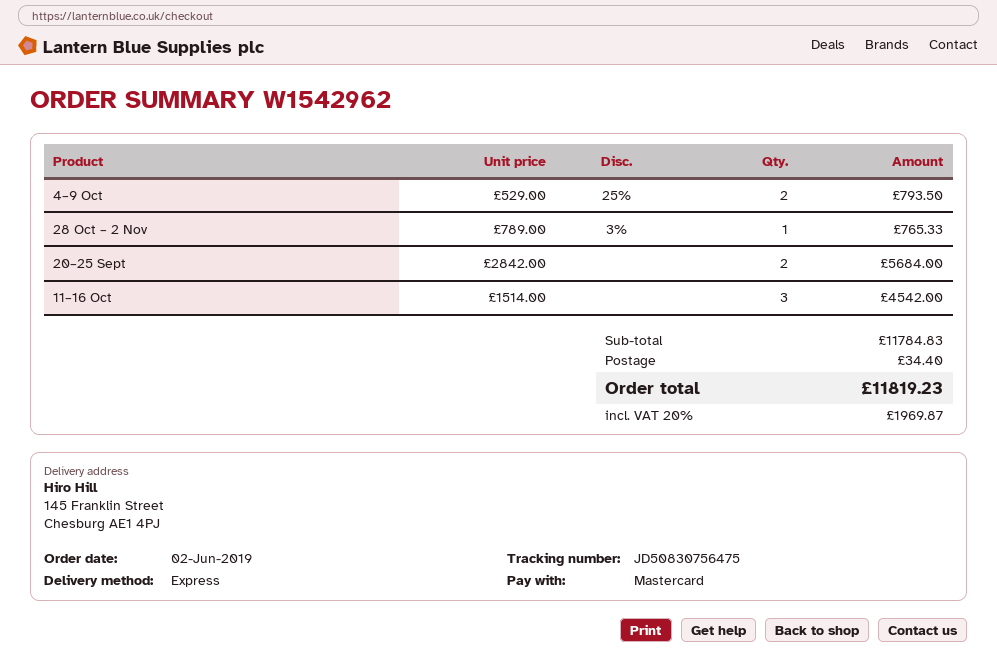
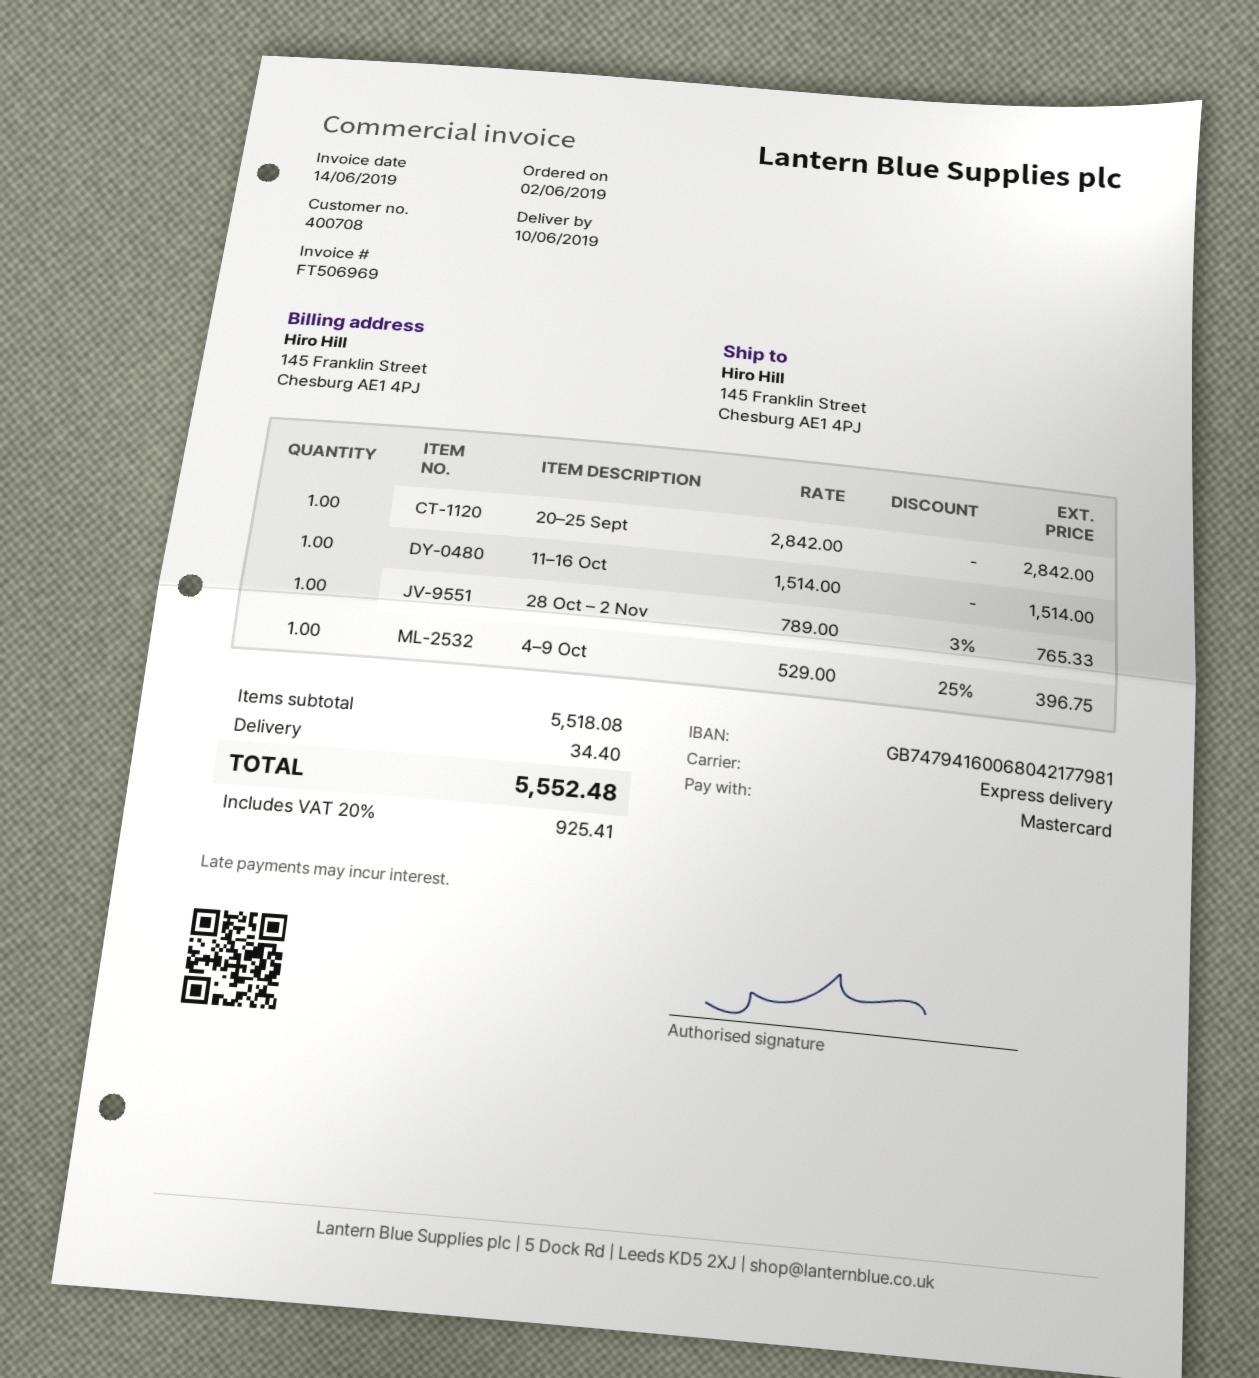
4–9 Oct: 2 x 529.00 - 25% = 793.50 -> 1 x 529.00 - 25% = 396.75
20–25 Sept: 2 x 2842.00 = 5684.00 -> 1 x 2842.00 = 2842.00
11–16 Oct: 3 x 1514.00 = 4542.00 -> 1 x 1514.00 = 1514.00
subtotal: 11784.83 -> 5518.08
tax: 20% = 1969.87 -> 20% = 925.41
total: 11819.23 -> 5552.48

